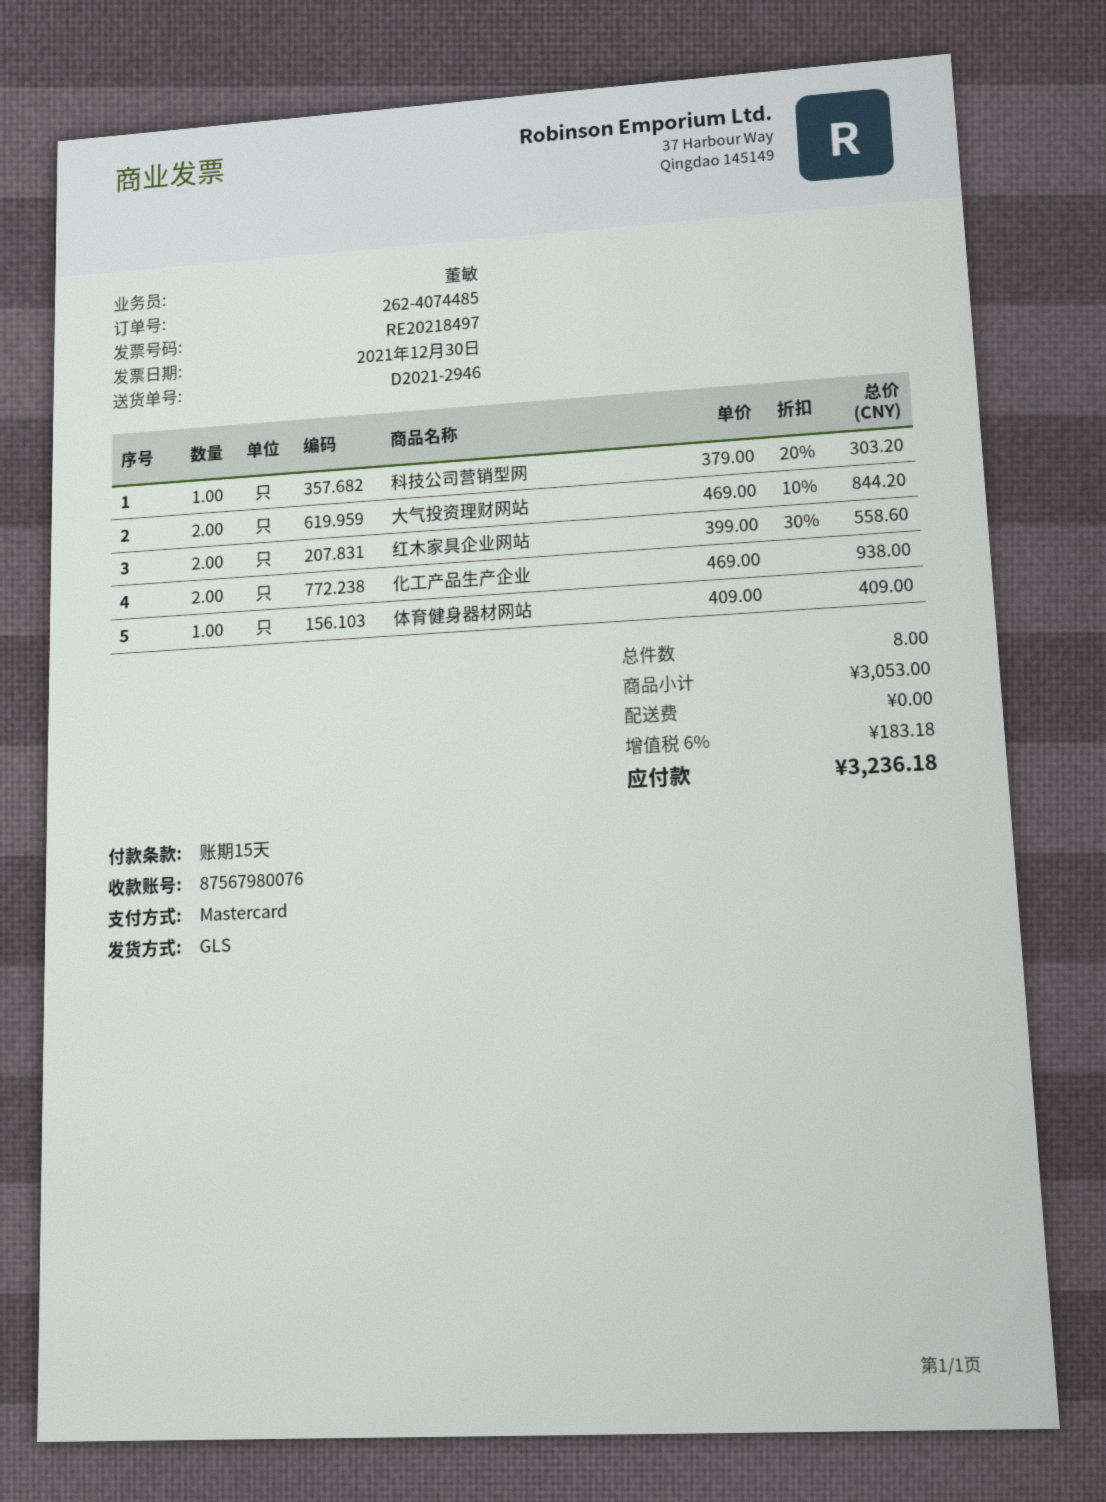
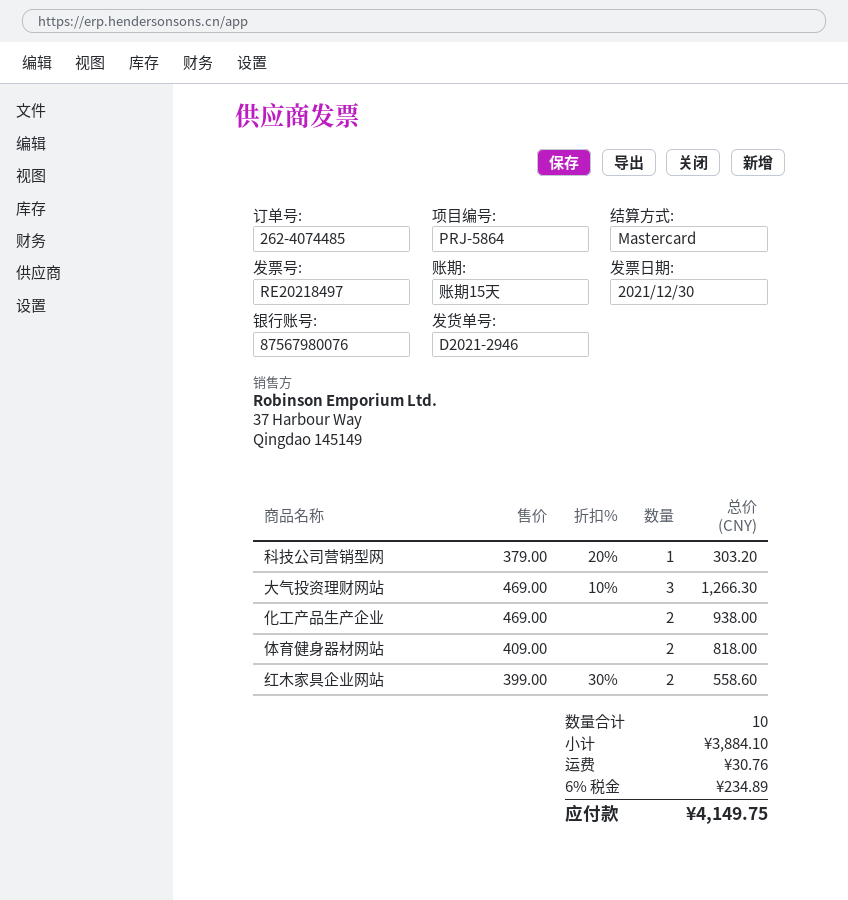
大气投资理财网站: 2 x 469.00 - 10% = 844.20 -> 3 x 469.00 - 10% = 1266.30
体育健身器材网站: 1 x 409.00 = 409.00 -> 2 x 409.00 = 818.00
total quantity: 8 -> 10
subtotal: 3053.00 -> 3884.10
shipping: 0.00 -> 30.76
tax: 6% = 183.18 -> 6% = 234.89
total: 3236.18 -> 4149.75

